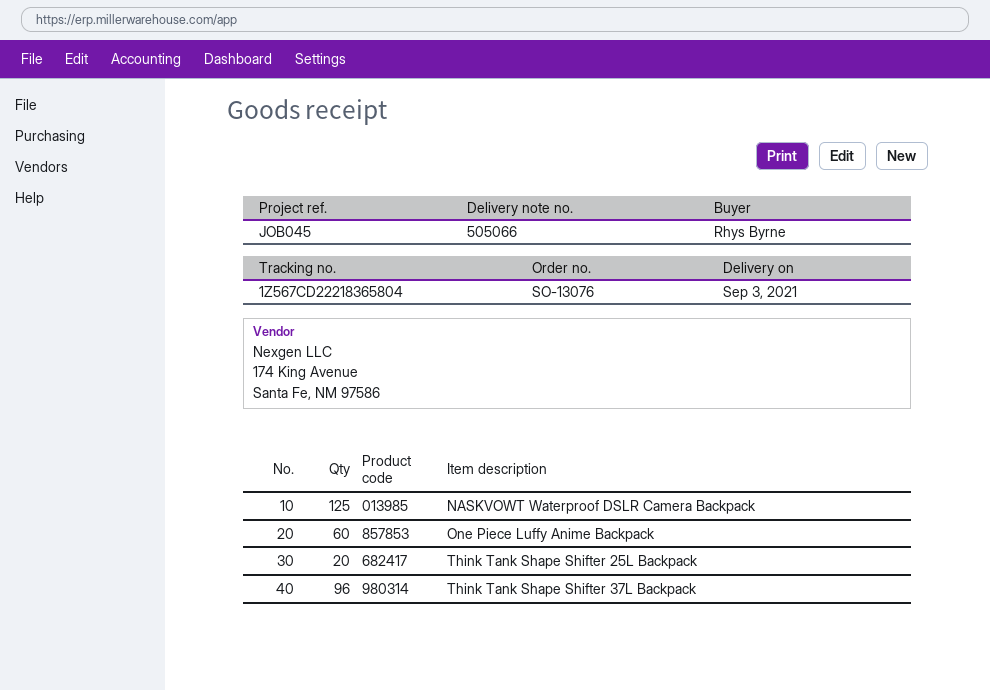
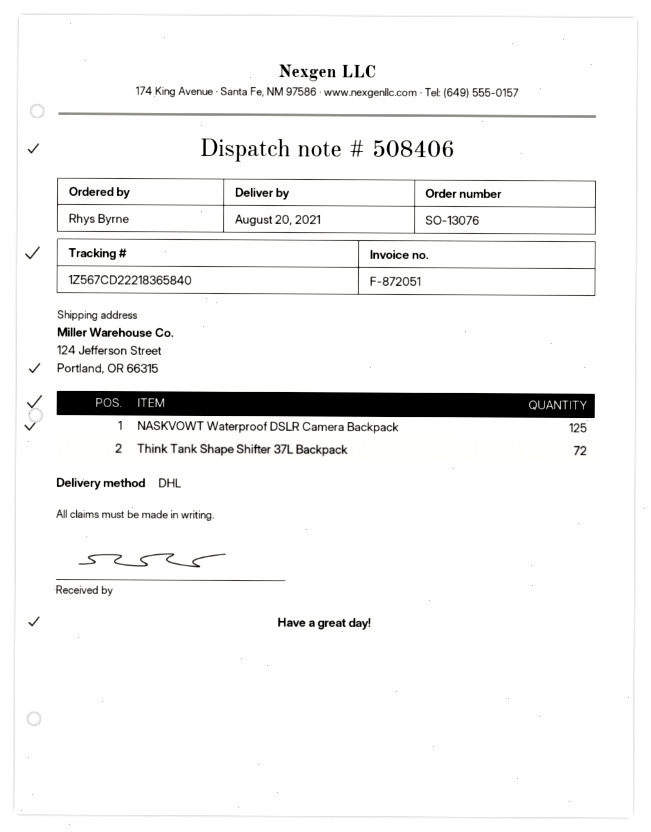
delivery note number: 505066 -> 508406
delivery date: 2021-09-03 -> 2021-08-20
tracking number: 1Z567CD22218365804 -> 1Z567CD22218365840
One Piece Luffy Anime Backpack: 60 -> none
Think Tank Shape Shifter 25L Backpack: 20 -> none
Think Tank Shape Shifter 37L Backpack: 96 -> 72

